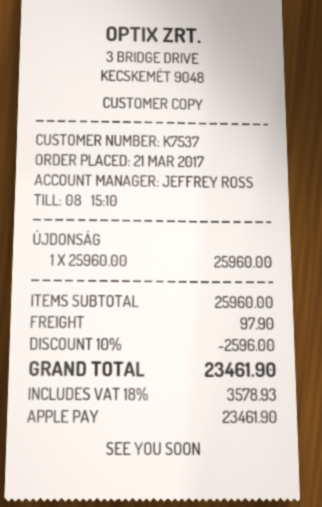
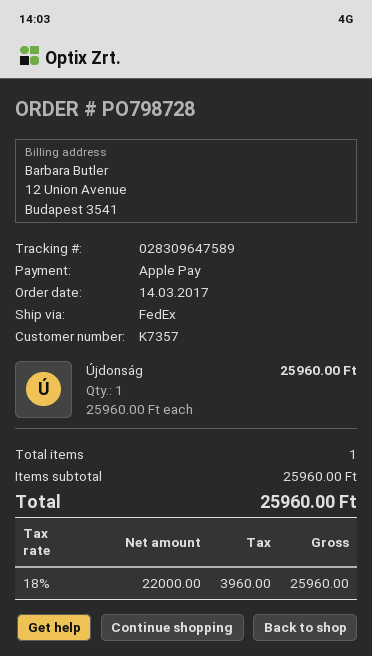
order date: 2017-03-21 -> 2017-03-14
customer number: K7537 -> K7357
discount: 10% = 2596.00 -> none
shipping: 97.90 -> none
tax: 18% = 3578.93 -> 18% = 3960.00
total: 23461.90 -> 25960.00

